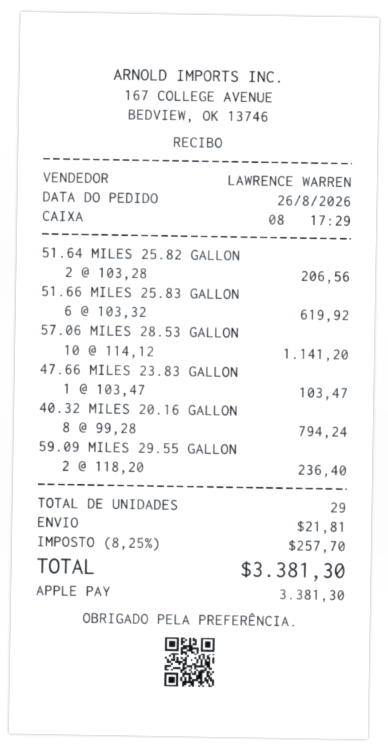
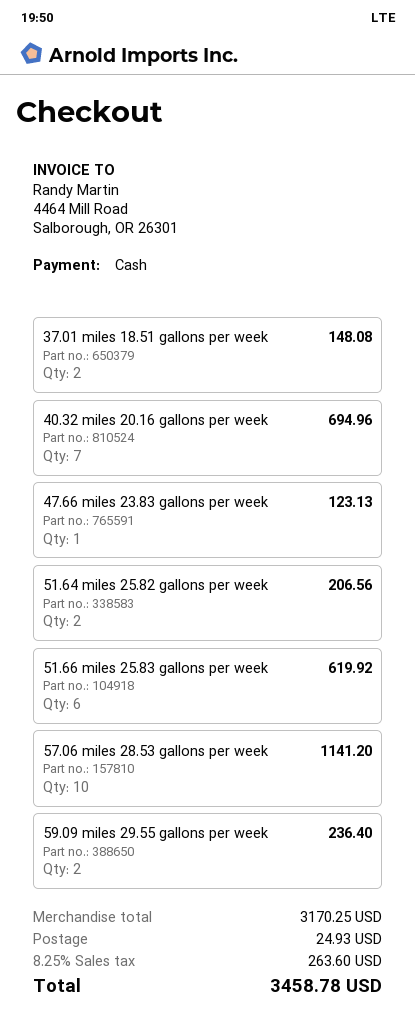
payment method: Apple Pay -> cash
47.66 MILES 23.83 GALLON: 1 for 103.47 -> 1 for 123.13
40.32 MILES 20.16 GALLON: 8 for 794.24 -> 7 for 694.96
37.01 miles 18.51 gallons per week: none -> 2 for 148.08
shipping: 21.81 -> 24.93
tax: 8.25% = 257.70 -> 8.25% = 263.60
total: 3381.30 -> 3458.78

